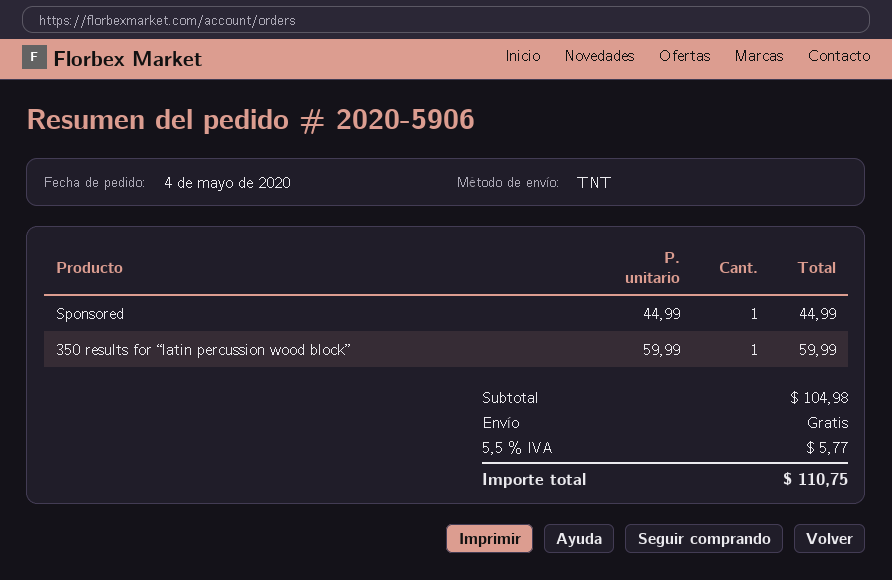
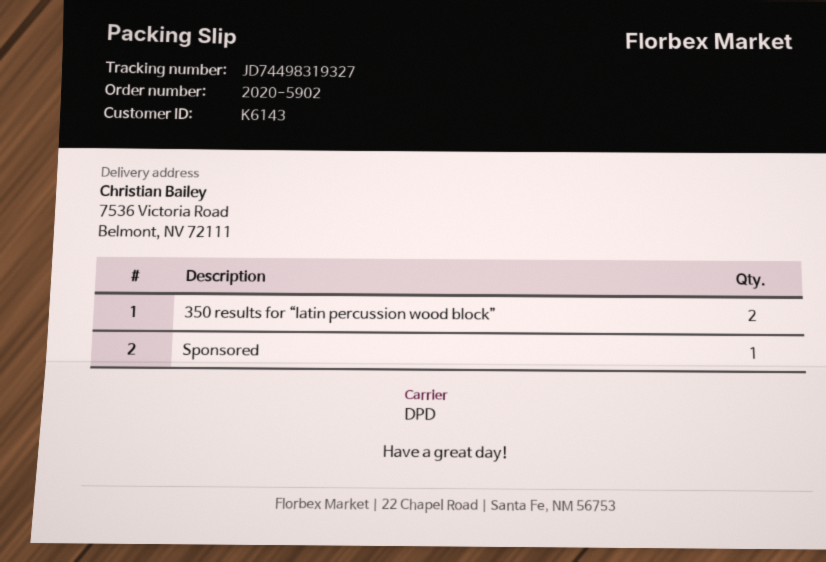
order number: 2020-5906 -> 2020-5902
shipping method: TNT -> DPD
350 results for “latin percussion wood block”: 1 -> 2

